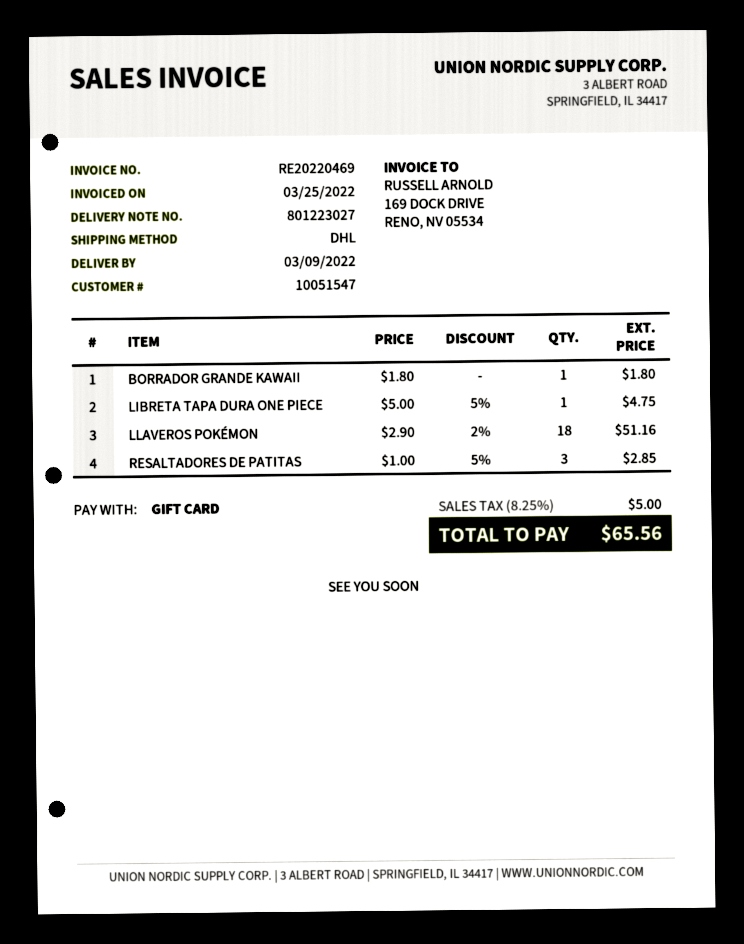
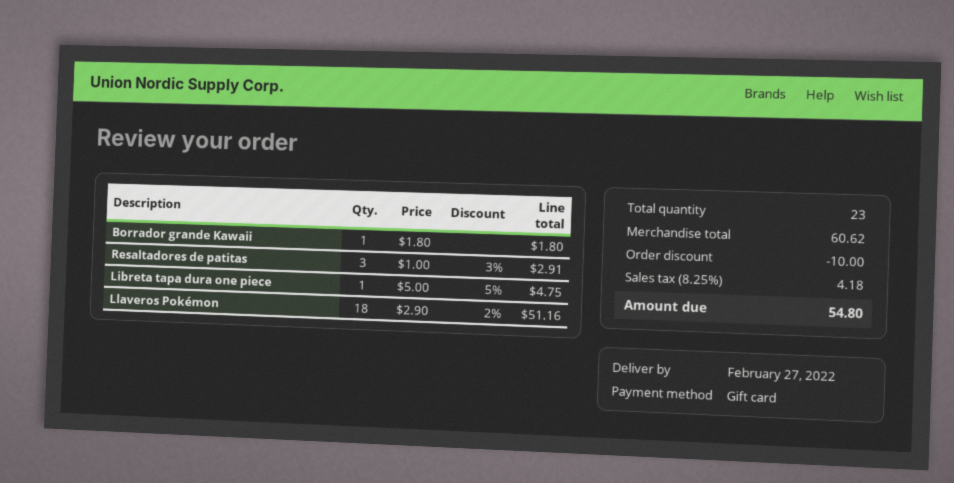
delivery date: 2022-03-09 -> 2022-02-27
RESALTADORES DE PATITAS: 3 x 1.00 - 5% = 2.85 -> 3 x 1.00 - 3% = 2.91
discount: none -> 10.00
tax: 8.25% = 5.00 -> 8.25% = 4.18
total: 65.56 -> 54.80

